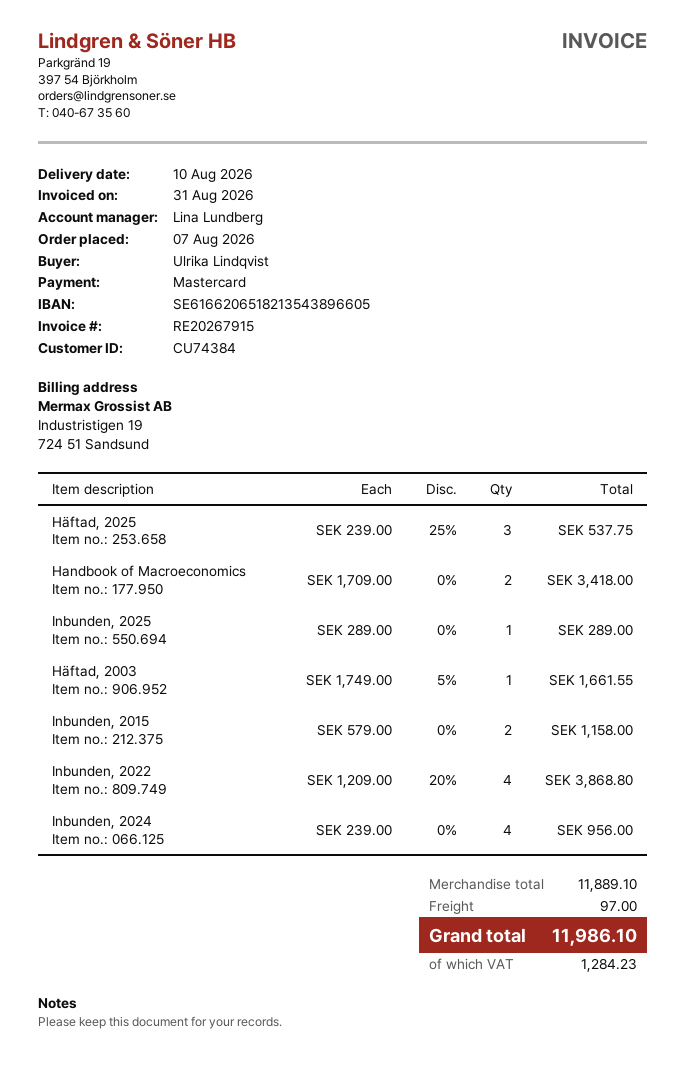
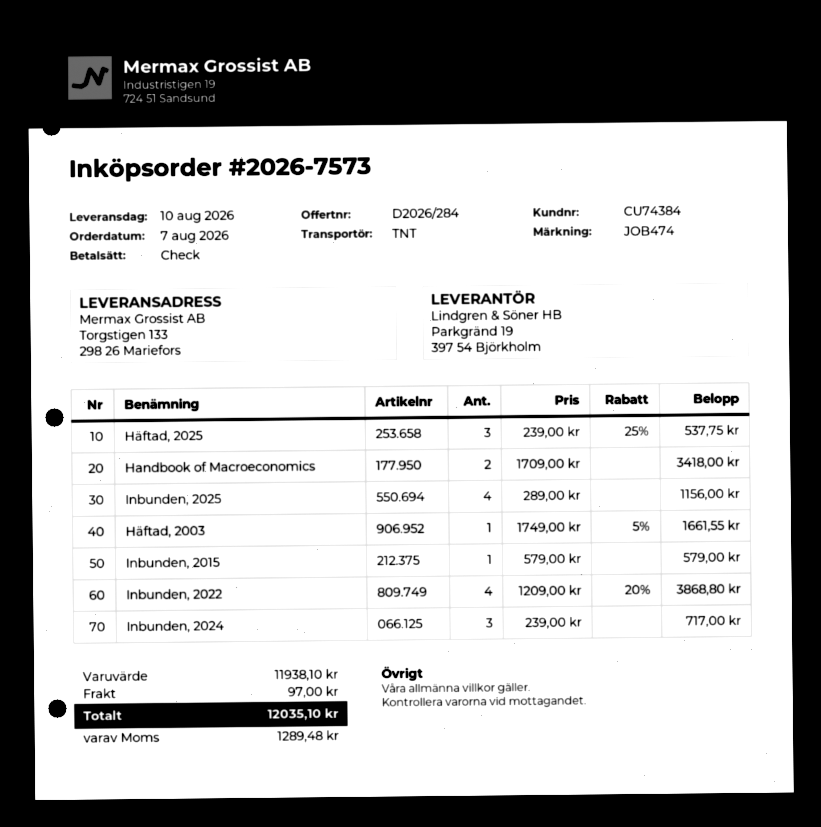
payment method: Mastercard -> cheque
Inbunden, 2025: 1 x 289.00 = 289.00 -> 4 x 289.00 = 1156.00
Inbunden, 2015: 2 x 579.00 = 1158.00 -> 1 x 579.00 = 579.00
Inbunden, 2024: 4 x 239.00 = 956.00 -> 3 x 239.00 = 717.00
subtotal: 11889.10 -> 11938.10
tax: 1284.23 -> 1289.48
total: 11986.10 -> 12035.10

